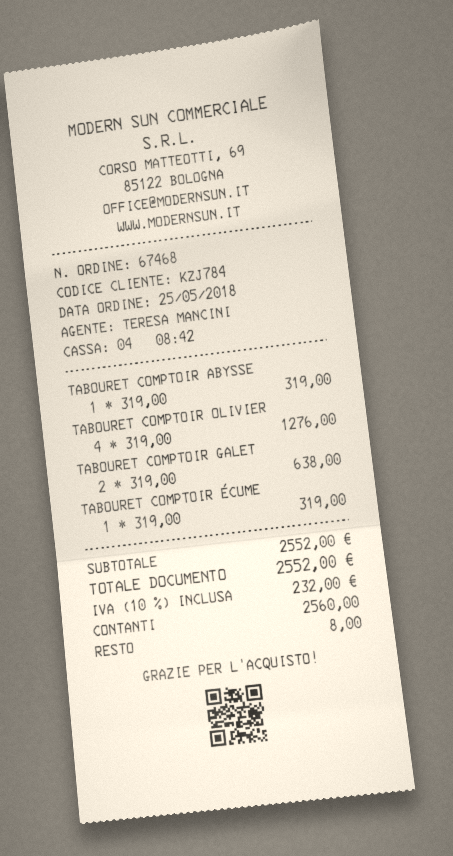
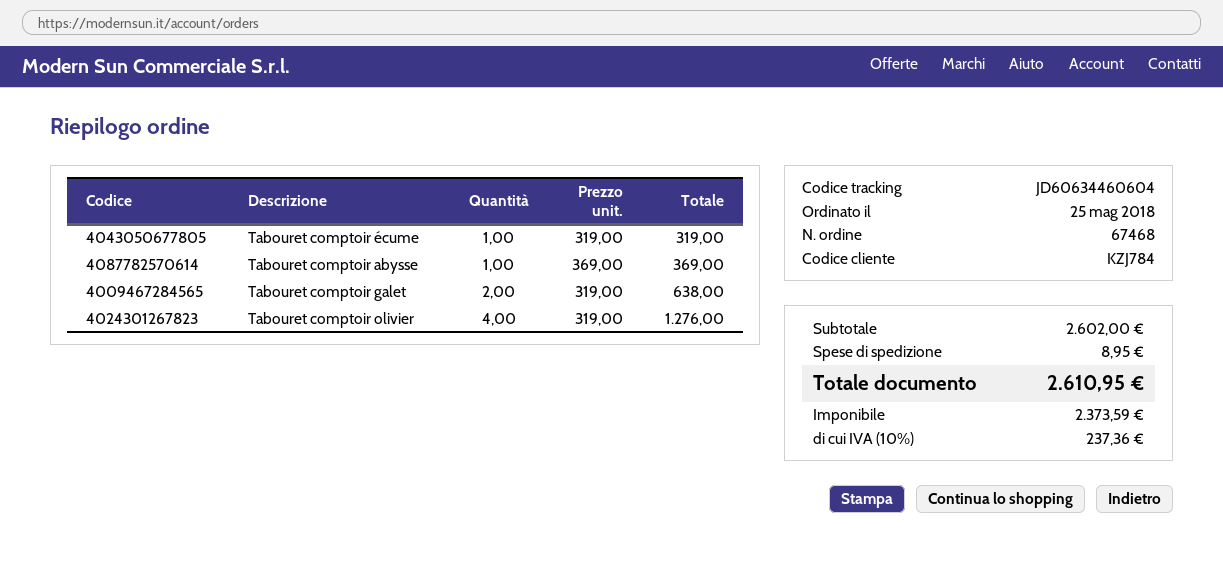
TABOURET COMPTOIR ABYSSE: 1 x 319.00 = 319.00 -> 1 x 369.00 = 369.00
subtotal: 2552.00 -> 2602.00
shipping: none -> 8.95
tax: 10% = 232.00 -> 10% = 237.36
total: 2552.00 -> 2610.95

